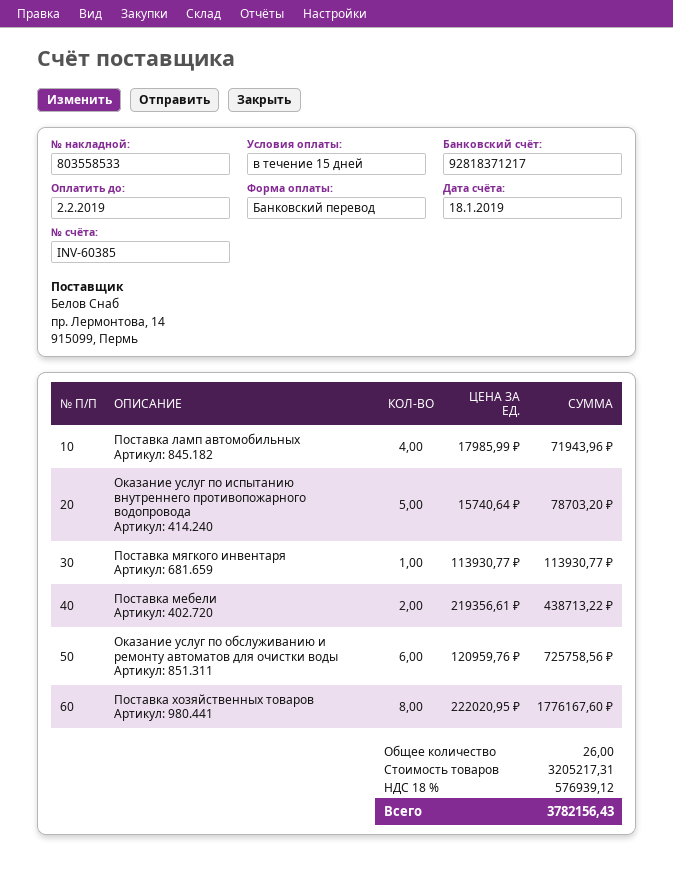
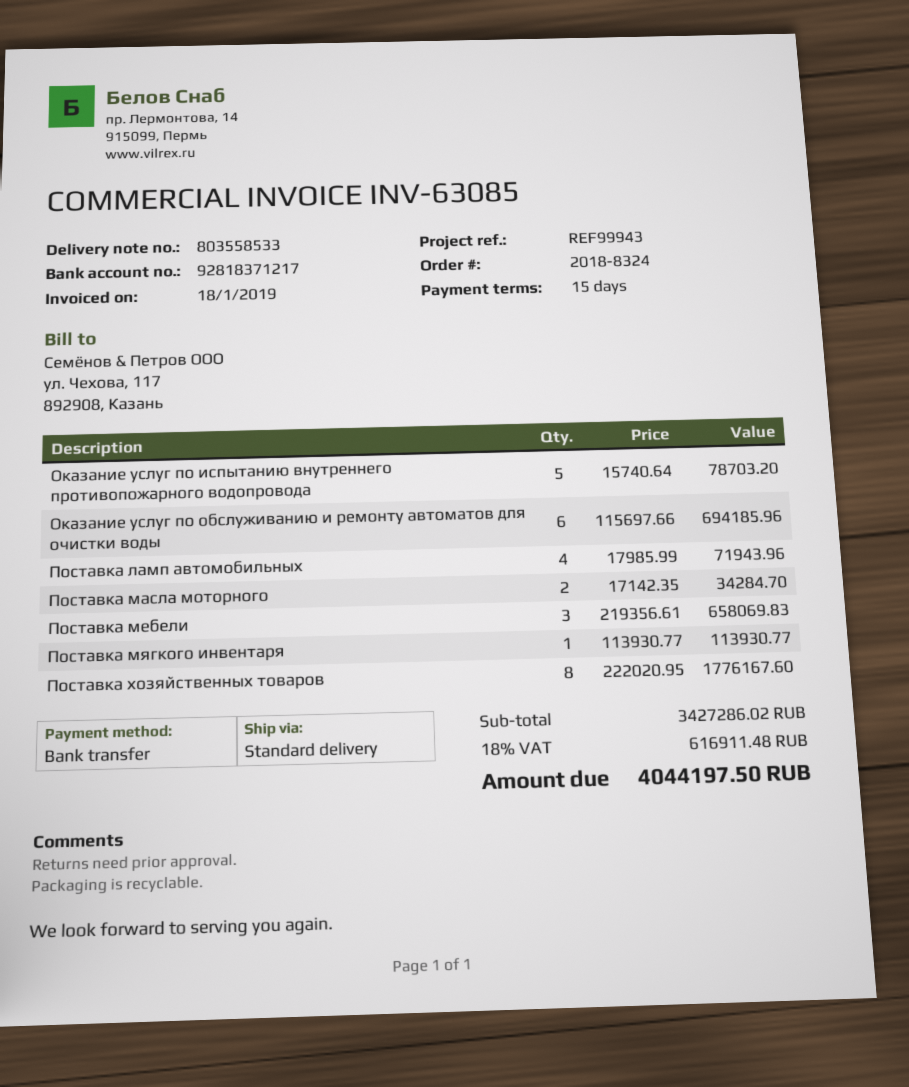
invoice number: INV-60385 -> INV-63085
Поставка мебели: 2 x 219356.61 = 438713.22 -> 3 x 219356.61 = 658069.83
Оказание услуг по обслуживанию и ремонту автоматов для очистки воды: 6 x 120959.76 = 725758.56 -> 6 x 115697.66 = 694185.96
Поставка масла моторного: none -> 2 x 17142.35 = 34284.70
subtotal: 3205217.31 -> 3427286.02
tax: 18% = 576939.12 -> 18% = 616911.48
total: 3782156.43 -> 4044197.50

